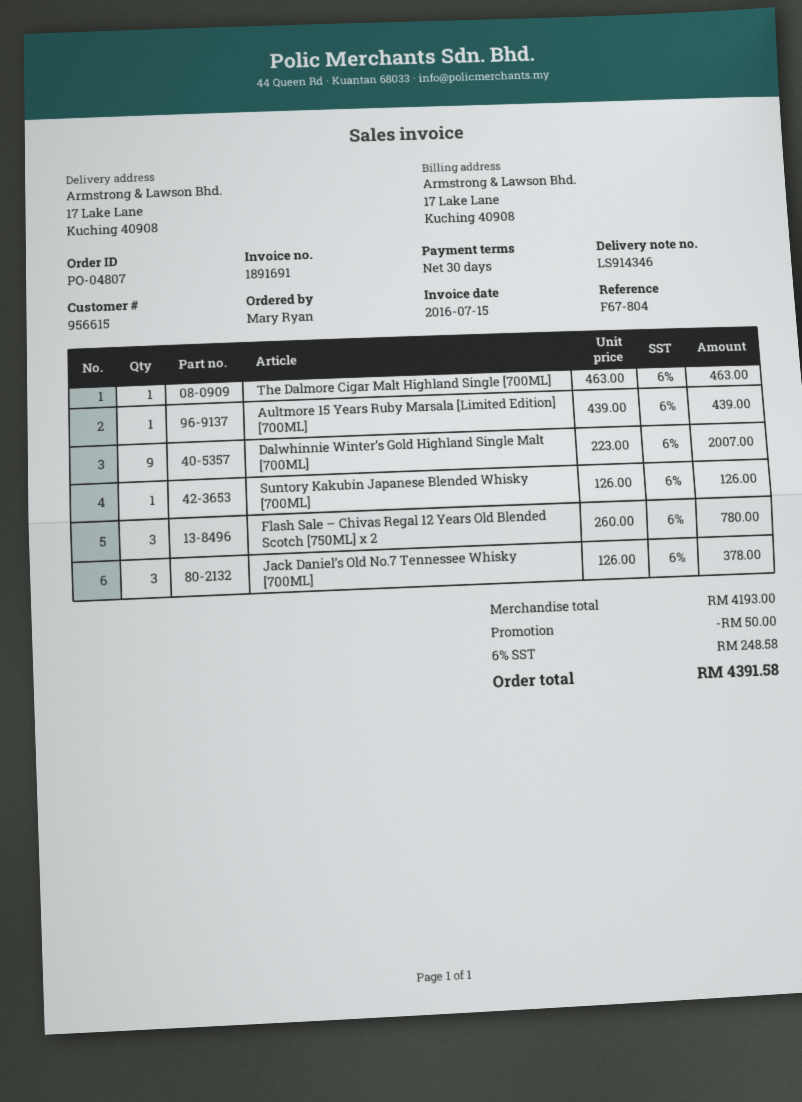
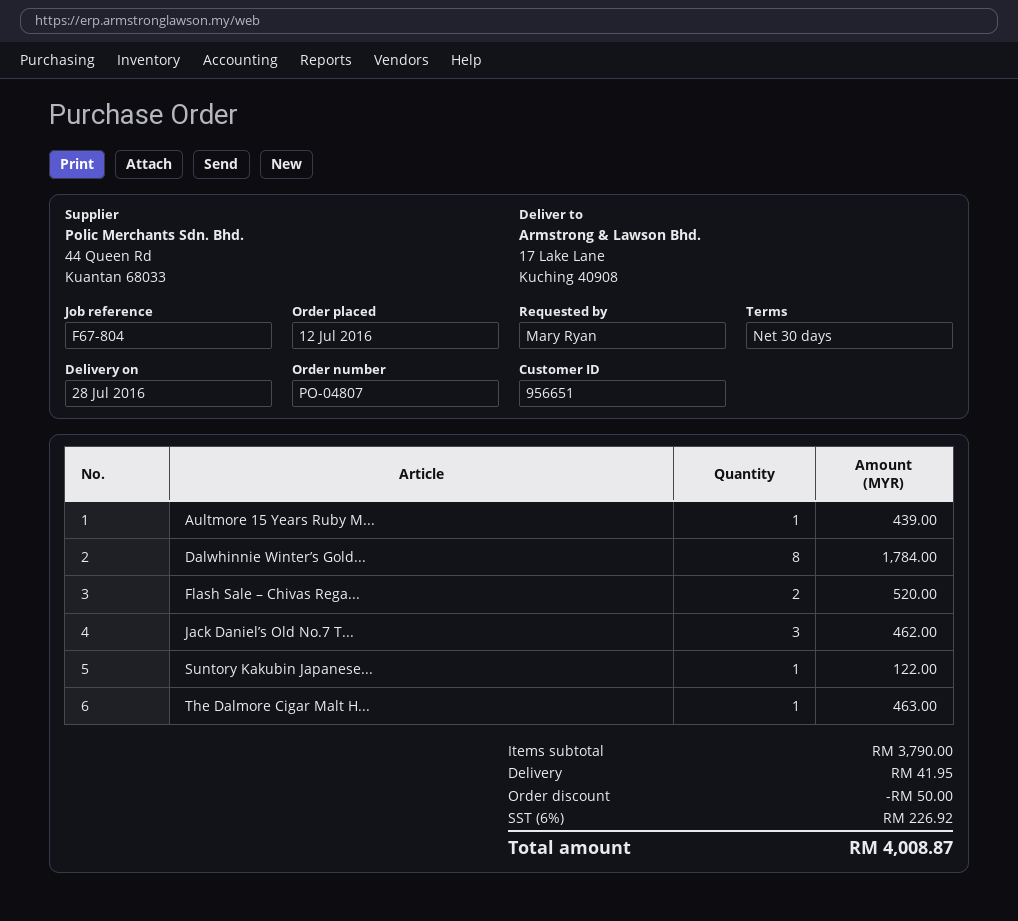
customer number: 956615 -> 956651
Dalwhinnie Winter’s Gold Highland Single Malt [700ML]: 9 for 2007.00 -> 8 for 1784.00
Suntory Kakubin Japanese Blended Whisky [700ML]: 1 for 126.00 -> 1 for 122.00
Flash Sale – Chivas Regal 12 Years Old Blended Scotch [750ML] x 2: 3 for 780.00 -> 2 for 520.00
Jack Daniel’s Old No.7 Tennessee Whisky [700ML]: 3 for 378.00 -> 3 for 462.00
subtotal: 4193.00 -> 3790.00
shipping: none -> 41.95
tax: 6% = 248.58 -> 6% = 226.92
total: 4391.58 -> 4008.87

